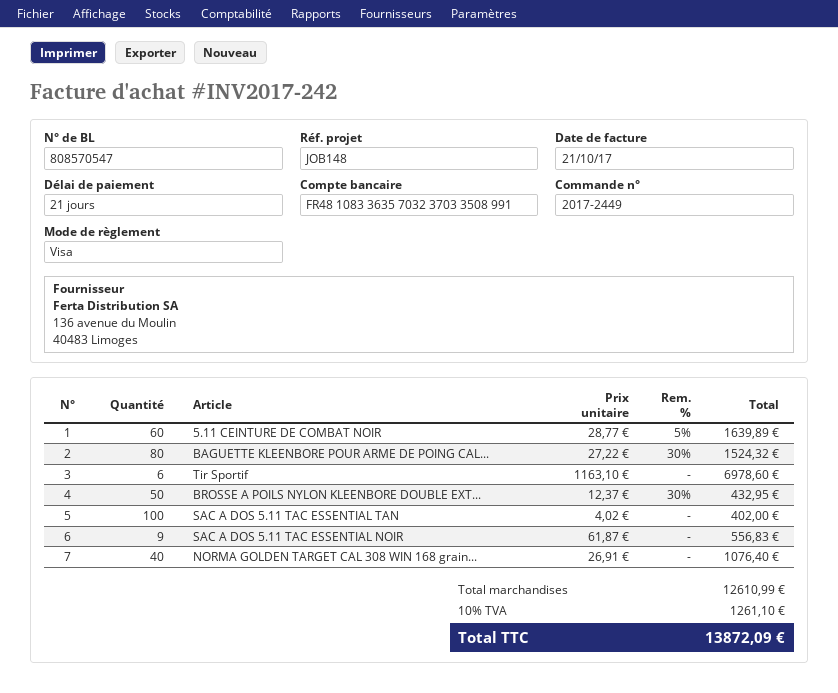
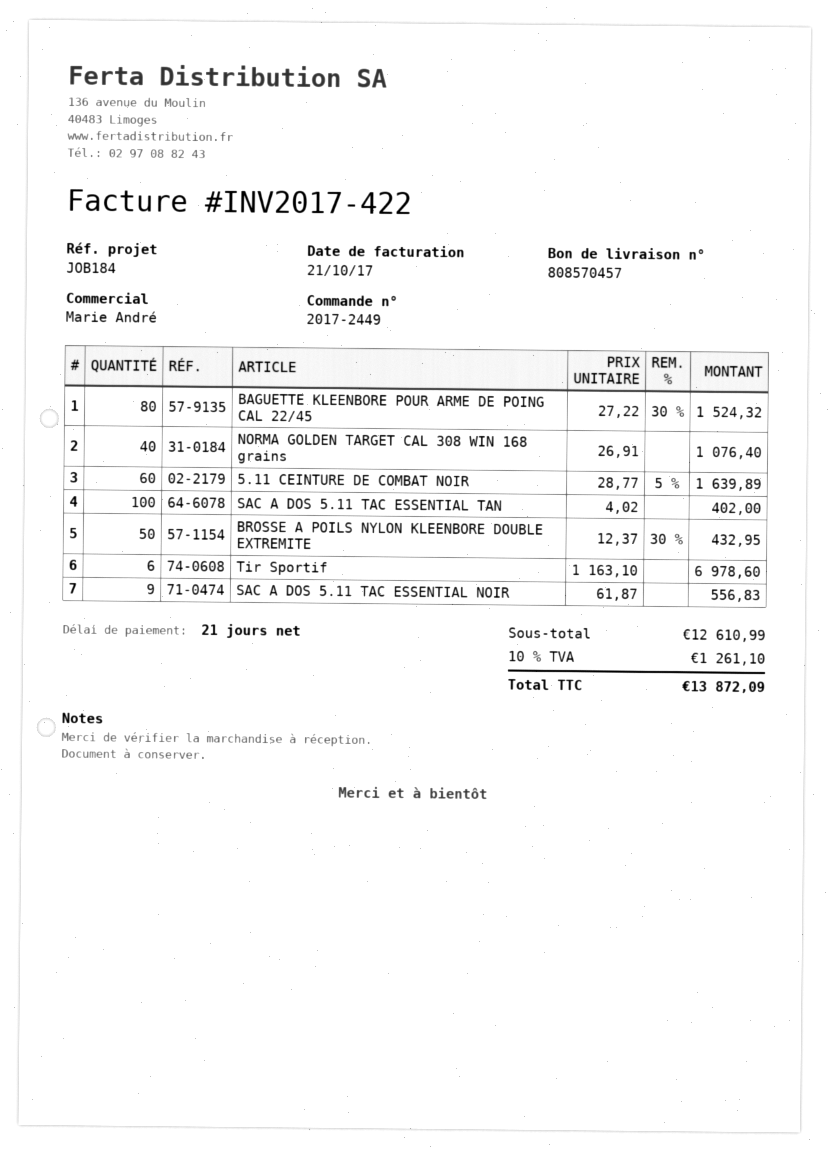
delivery note number: 808570547 -> 808570457
invoice number: INV2017-242 -> INV2017-422
reference: JOB148 -> JOB184

